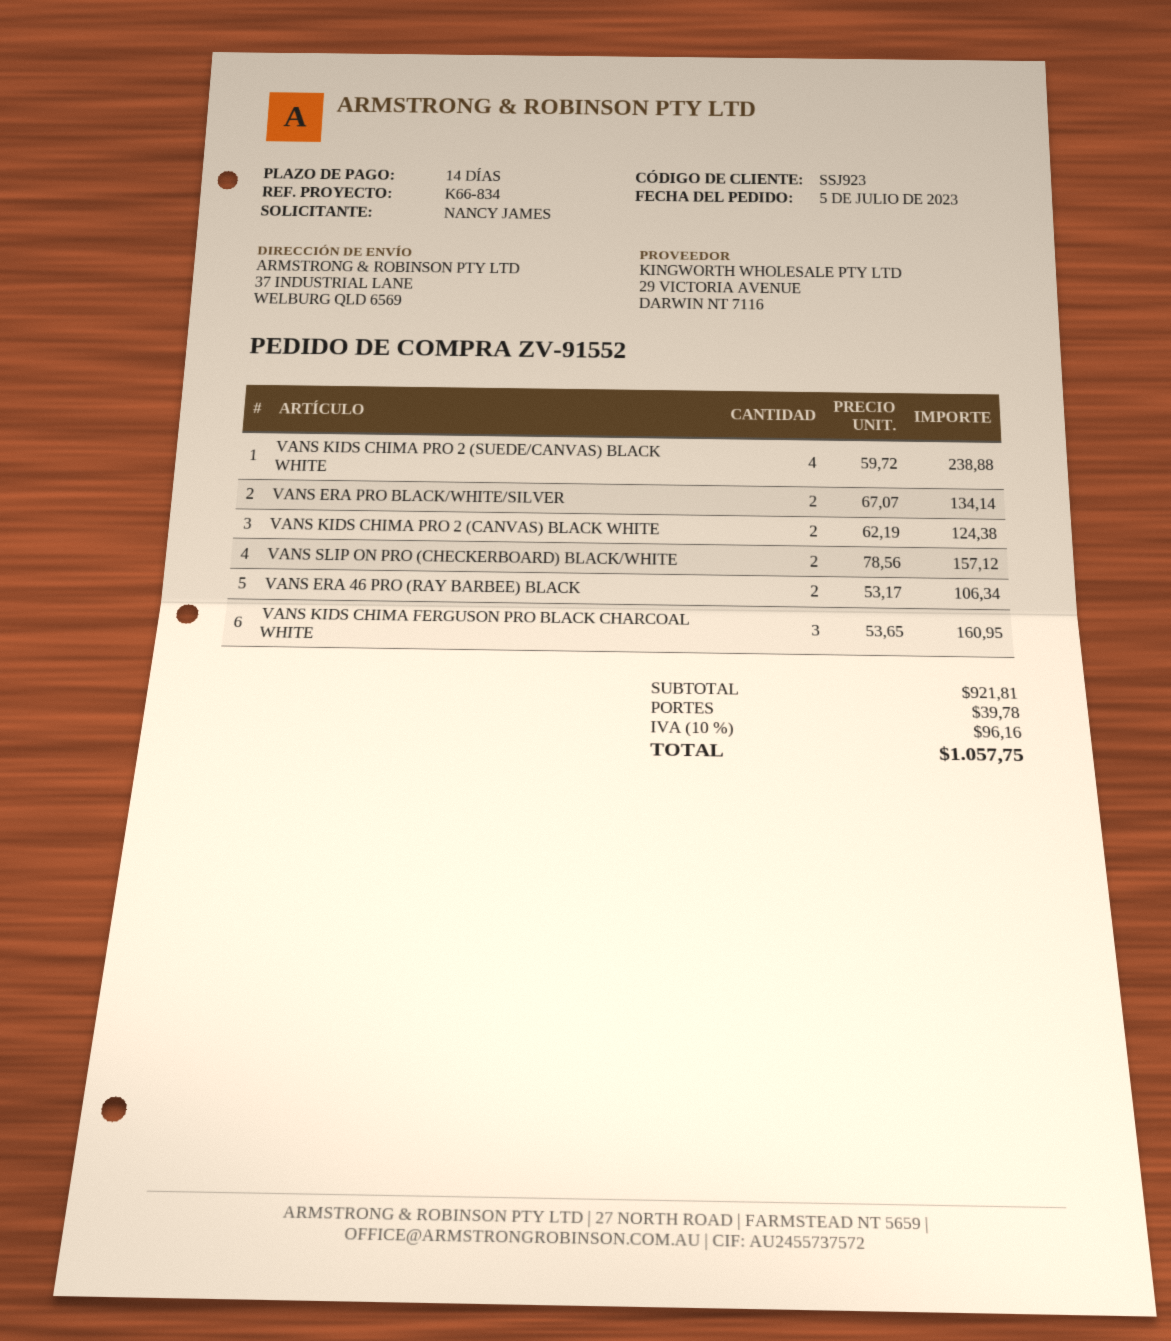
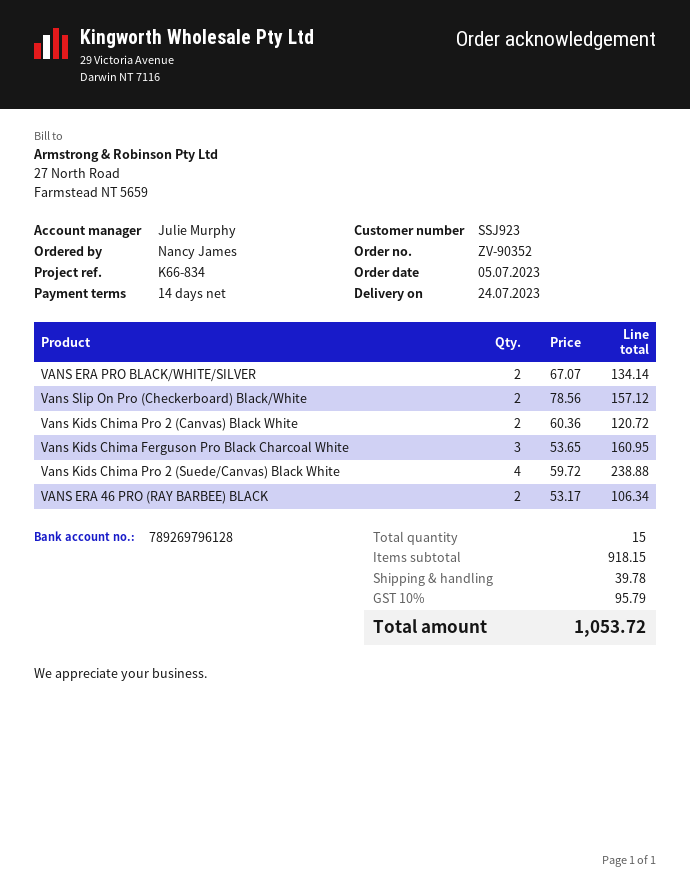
order number: ZV-91552 -> ZV-90352
VANS KIDS CHIMA PRO 2 (CANVAS) BLACK WHITE: 2 x 62.19 = 124.38 -> 2 x 60.36 = 120.72
subtotal: 921.81 -> 918.15
tax: 10% = 96.16 -> 10% = 95.79
total: 1057.75 -> 1053.72

